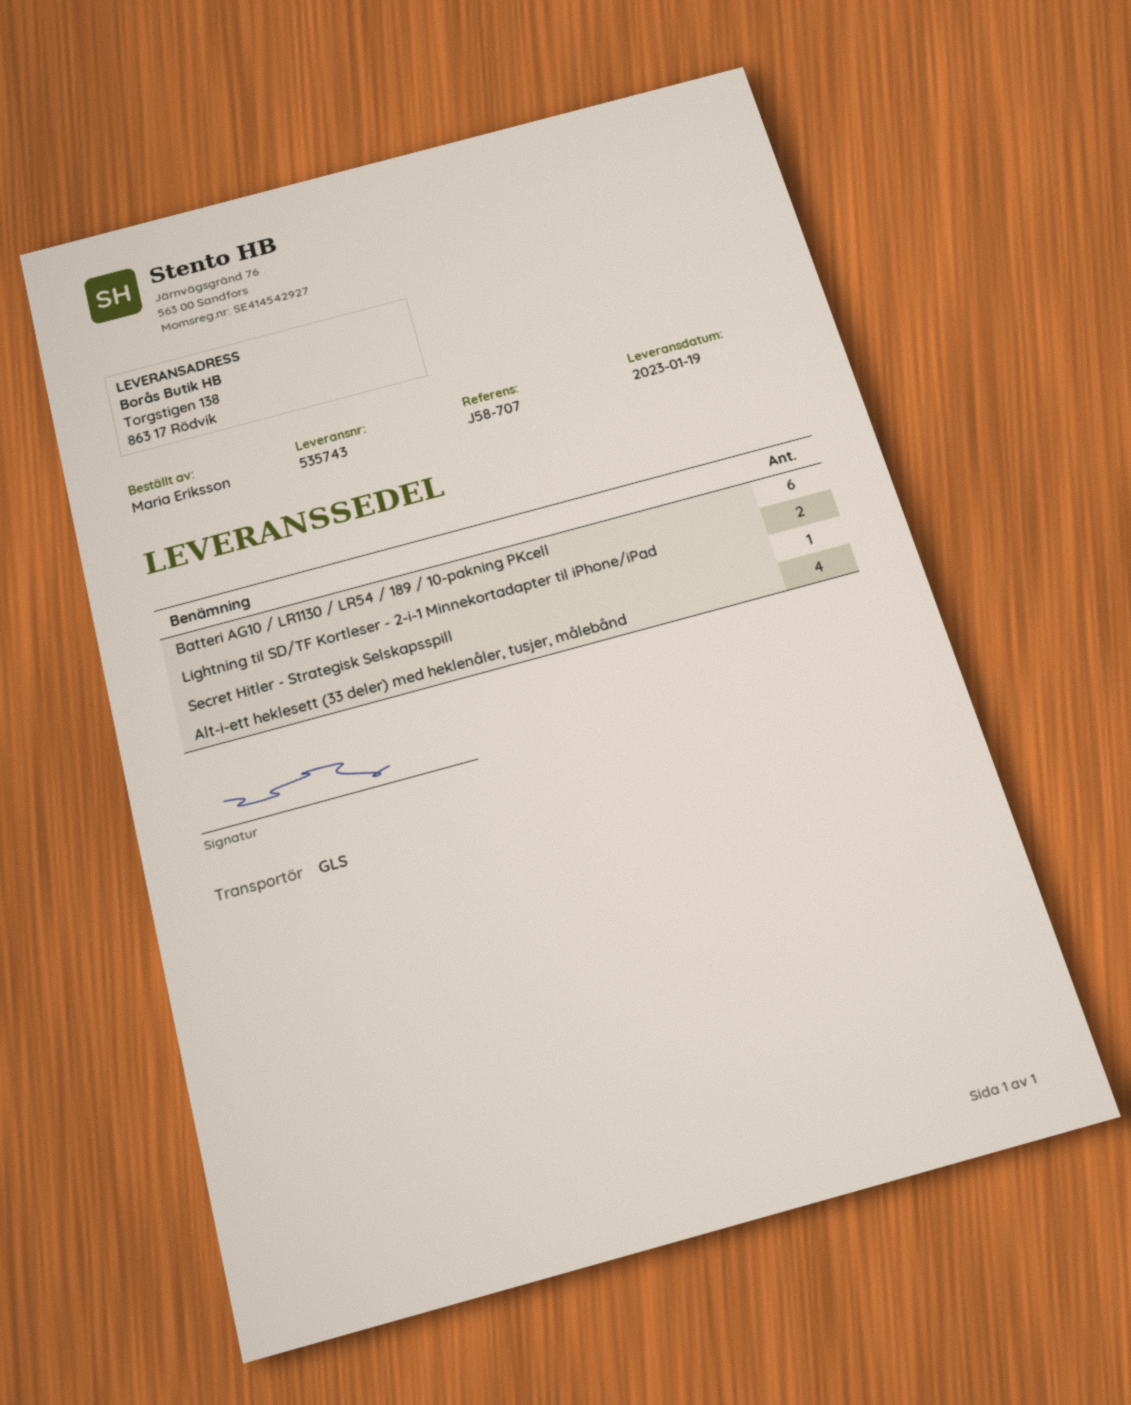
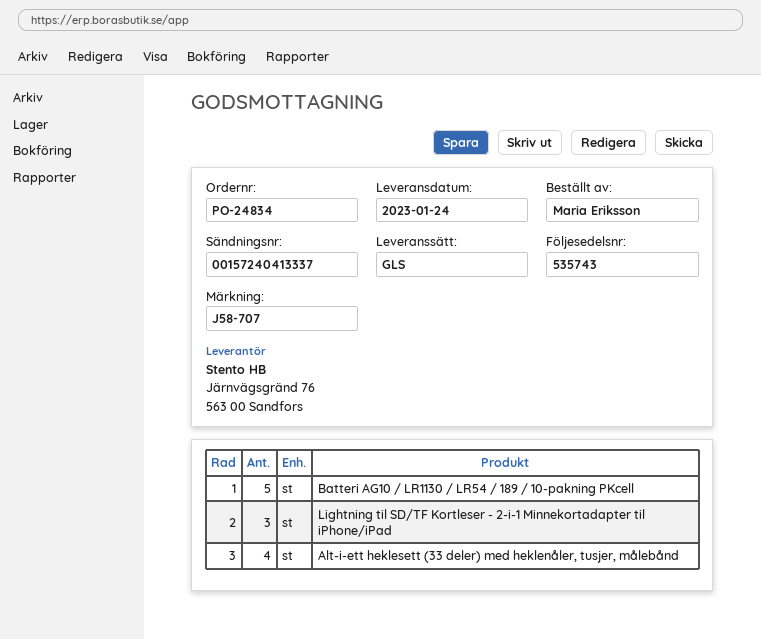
delivery date: 2023-01-19 -> 2023-01-24
Batteri AG10 / LR1130 / LR54 / 189 / 10-pakning PKcell: 6 -> 5
Lightning til SD/TF Kortleser - 2-i-1 Minnekortadapter til iPhone/iPad: 2 -> 3
Secret Hitler - Strategisk Selskapsspill: 1 -> none

